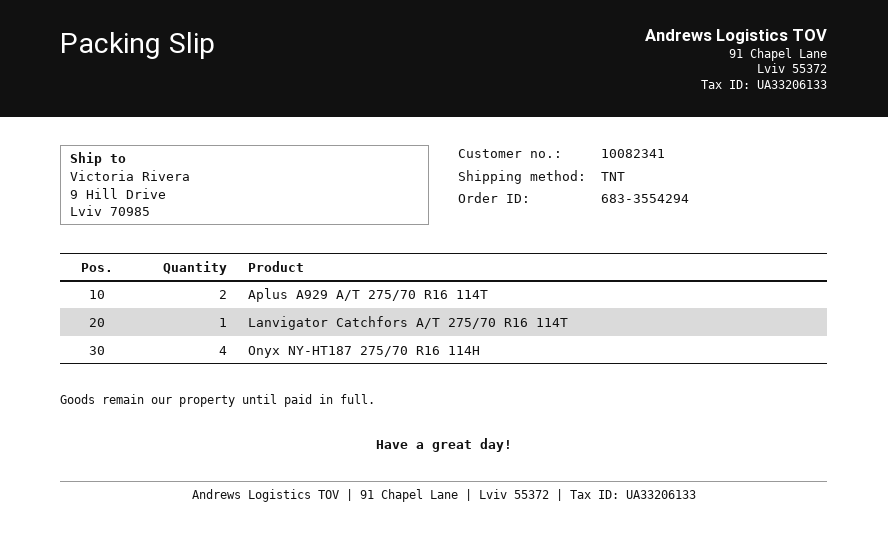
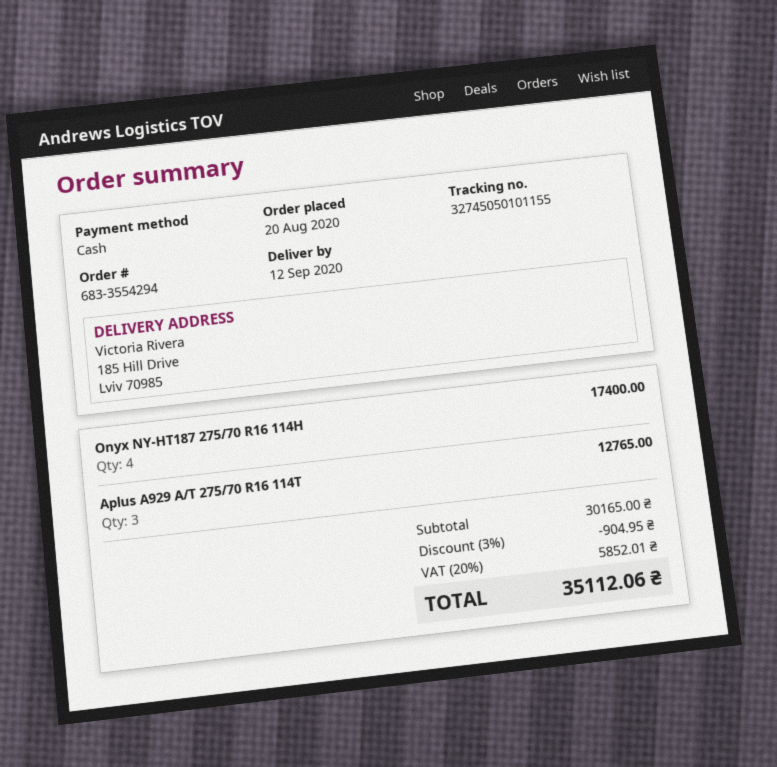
ship to: 9 Hill Drive, Lviv 70985 -> 185 Hill Drive, Lviv 70985
Aplus A929 A/T 275/70 R16 114T: 2 -> 3
Lanvigator Catchfors A/T 275/70 R16 114T: 1 -> none

